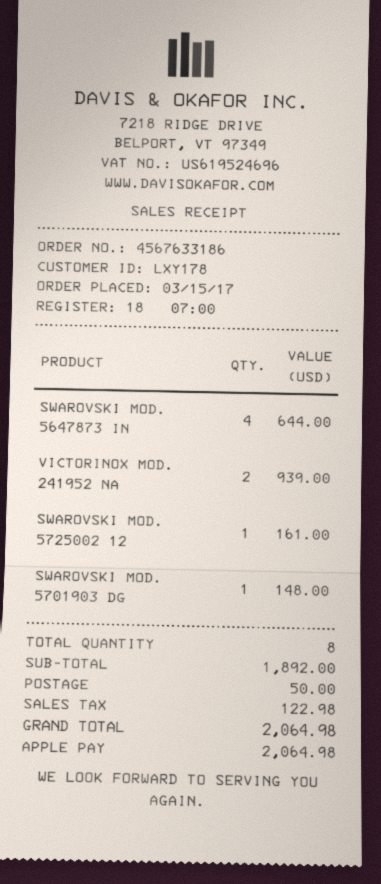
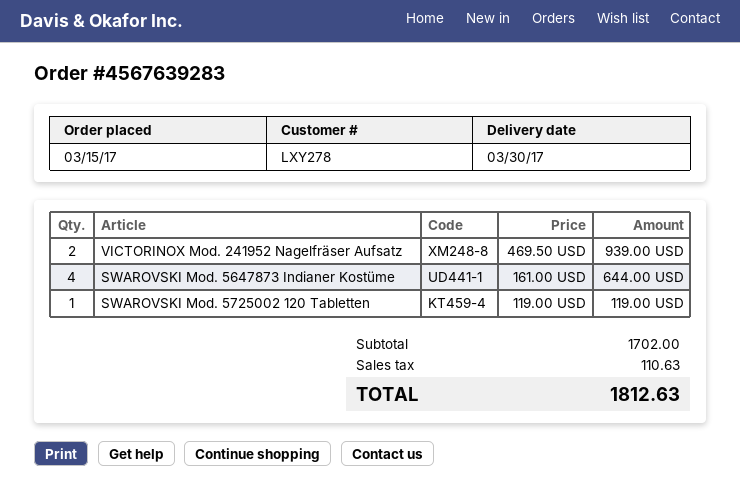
order number: 4567633186 -> 4567639283
customer number: LXY178 -> LXY278
SWAROVSKI MOD. 5725002 12: 1 for 161.00 -> 1 for 119.00
SWAROVSKI MOD. 5701903 DG: 1 for 148.00 -> none
subtotal: 1892.00 -> 1702.00
shipping: 50.00 -> none
tax: 122.98 -> 110.63
total: 2064.98 -> 1812.63

